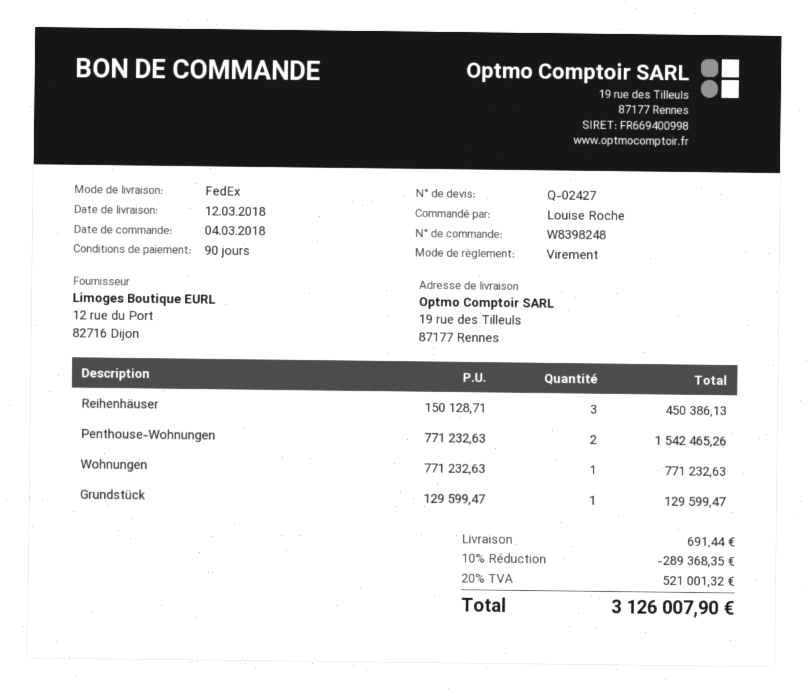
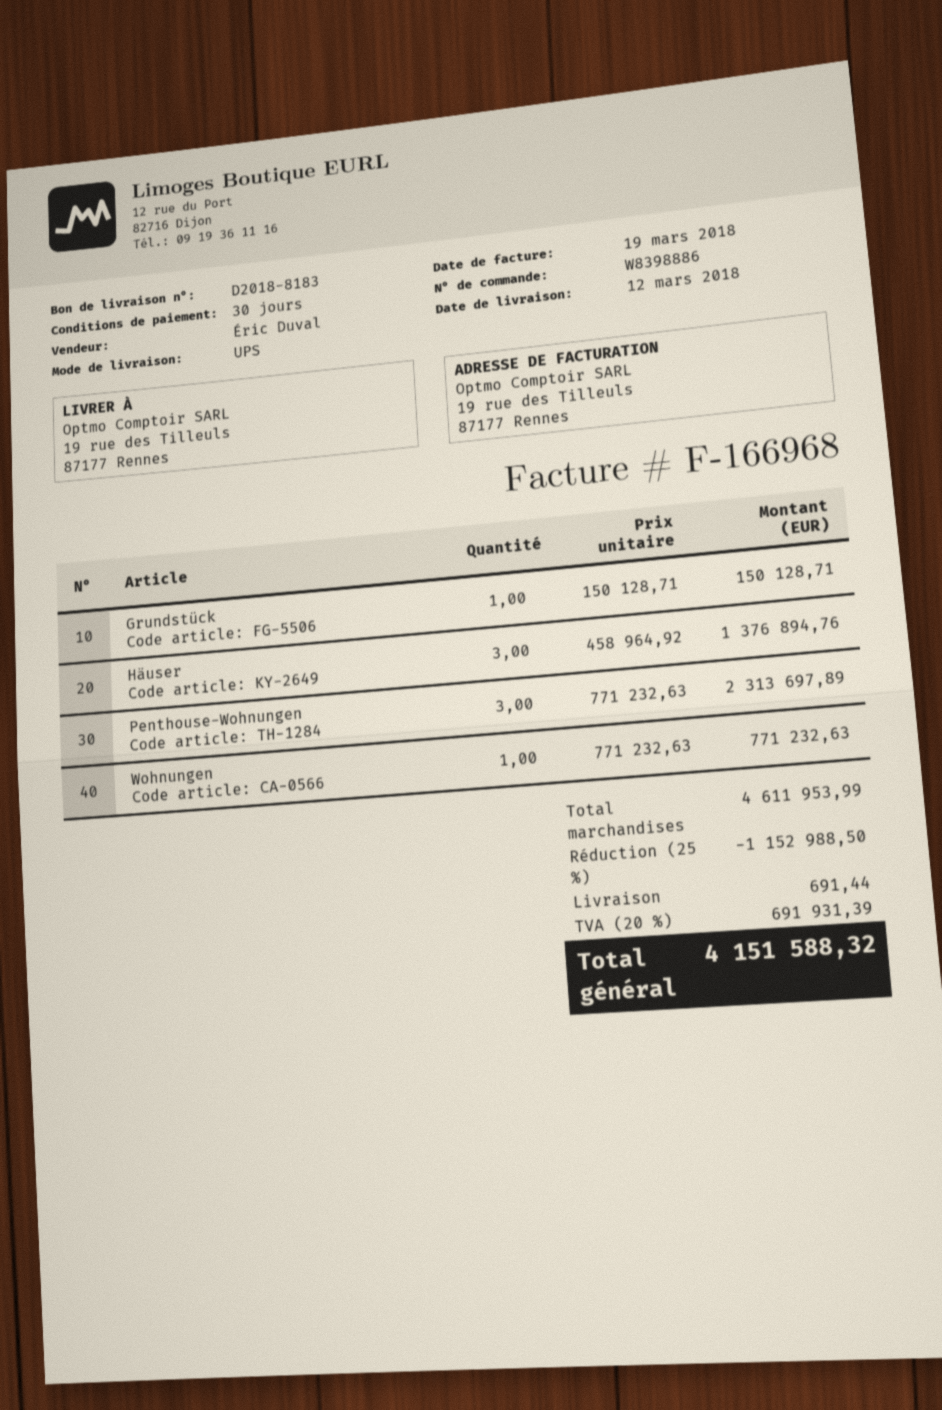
order number: W8398248 -> W8398886
payment terms: 90 days -> 30 days
shipping method: FedEx -> UPS
Reihenhäuser: 3 x 150128.71 = 450386.13 -> none
Penthouse-Wohnungen: 2 x 771232.63 = 1542465.26 -> 3 x 771232.63 = 2313697.89
Grundstück: 1 x 129599.47 = 129599.47 -> 1 x 150128.71 = 150128.71
Häuser: none -> 3 x 458964.92 = 1376894.76
discount: 10% = 289368.35 -> 25% = 1152988.50
tax: 20% = 521001.32 -> 20% = 691931.39
total: 3126007.90 -> 4151588.32

